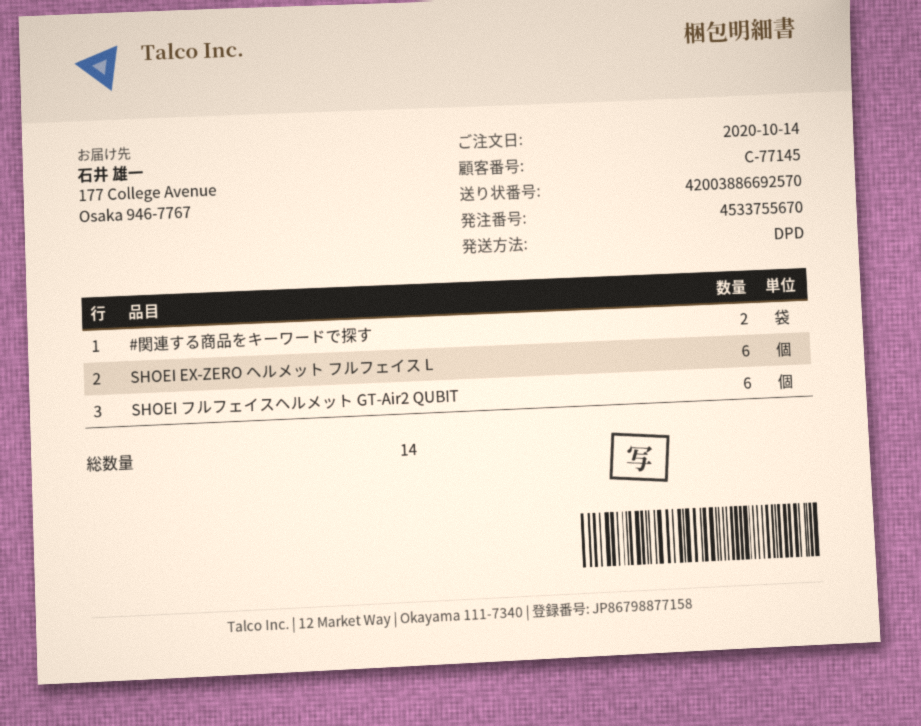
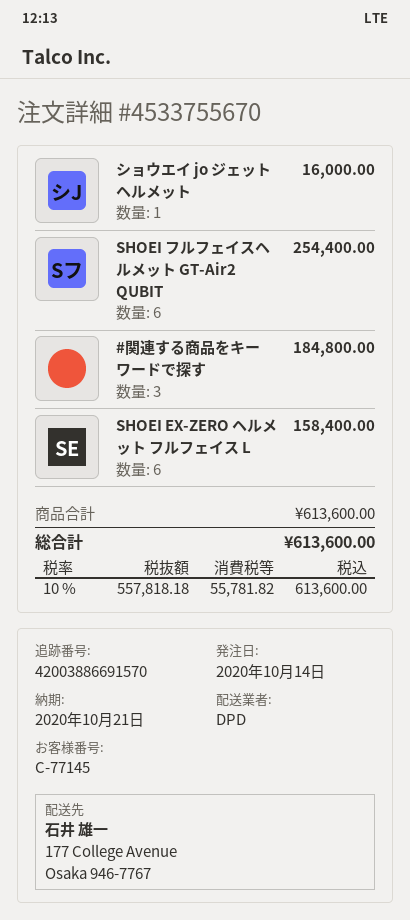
tracking number: 42003886692570 -> 42003886691570
#関連する商品をキーワードで探す: 2 -> 3
ショウエイ jo ジェットヘルメット: none -> 1

